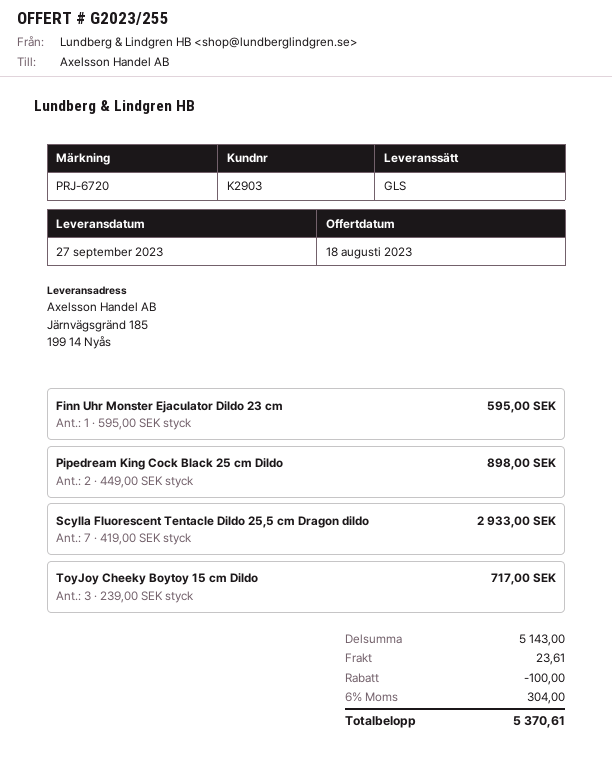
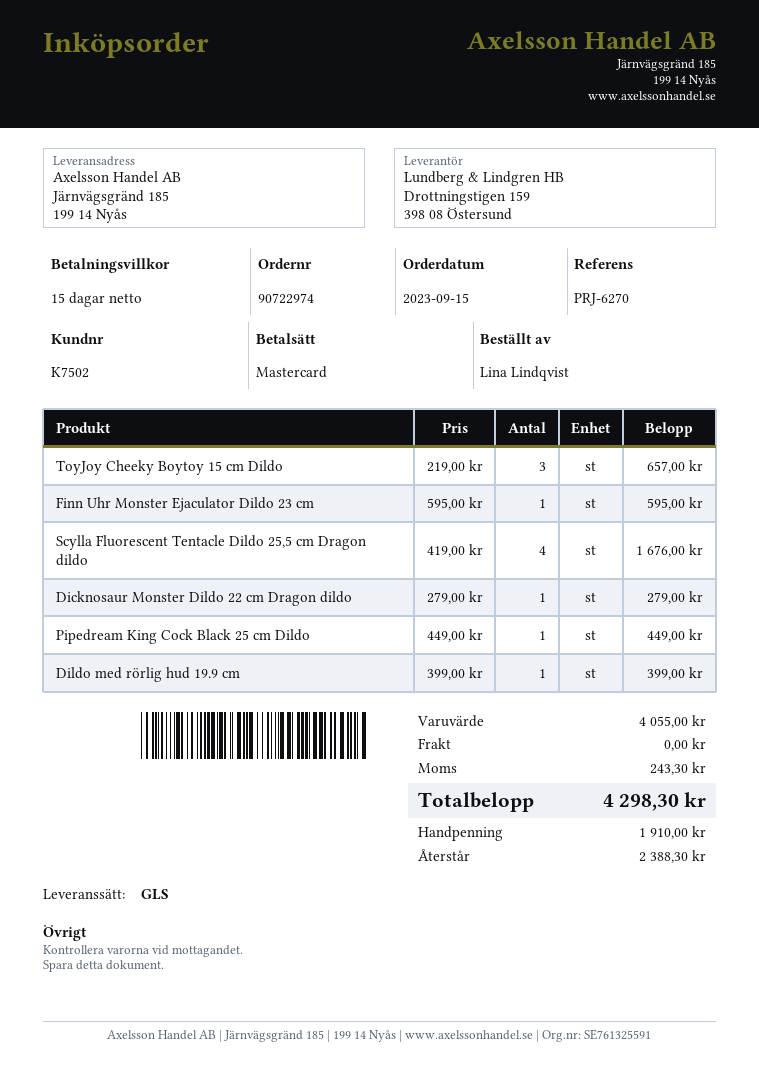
customer number: K2903 -> K7502
reference: PRJ-6720 -> PRJ-6270
Pipedream King Cock Black 25 cm Dildo: 2 x 449.00 = 898.00 -> 1 x 449.00 = 449.00
Scylla Fluorescent Tentacle Dildo 25,5 cm Dragon dildo: 7 x 419.00 = 2933.00 -> 4 x 419.00 = 1676.00
ToyJoy Cheeky Boytoy 15 cm Dildo: 3 x 239.00 = 717.00 -> 3 x 219.00 = 657.00
Dicknosaur Monster Dildo 22 cm Dragon dildo: none -> 1 x 279.00 = 279.00
Dildo med rörlig hud 19.9 cm: none -> 1 x 399.00 = 399.00
subtotal: 5143.00 -> 4055.00
discount: 100.00 -> none
shipping: 23.61 -> 0.00
tax: 304.00 -> 243.30
total: 5370.61 -> 4298.30

